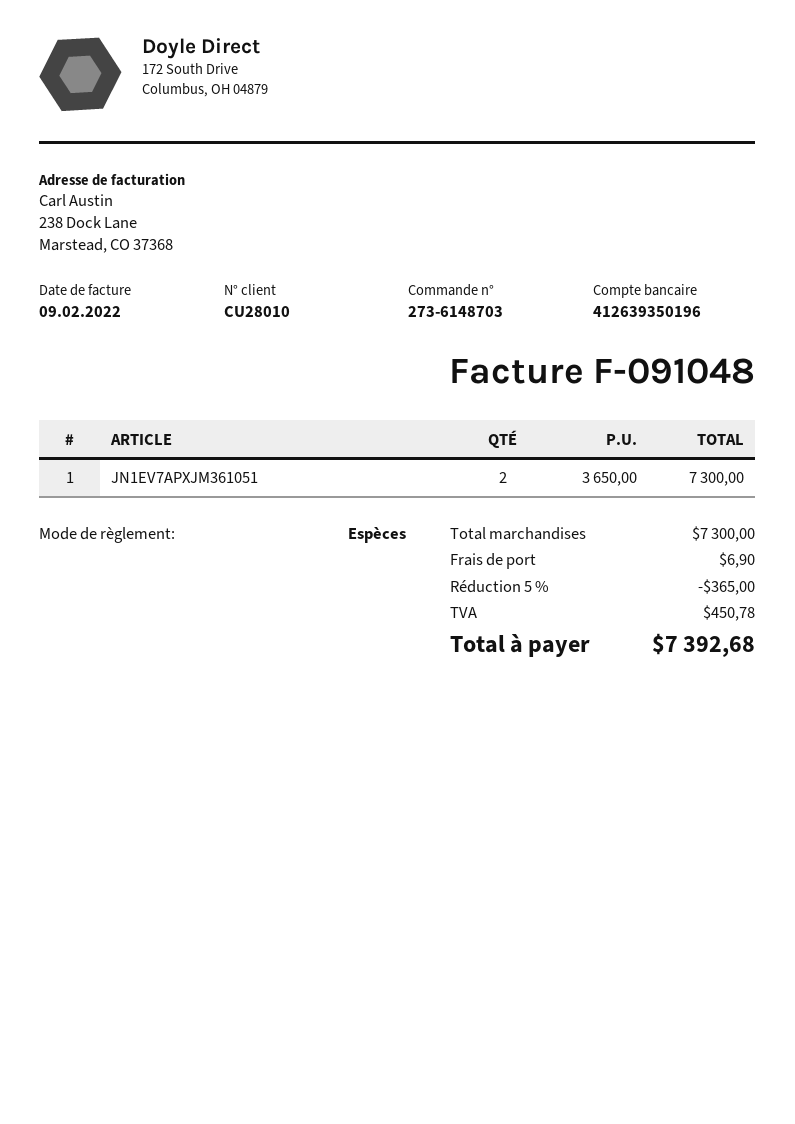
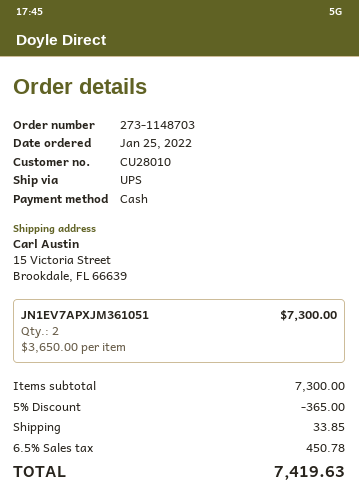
order number: 273-6148703 -> 273-1148703
shipping: 6.90 -> 33.85
total: 7392.68 -> 7419.63

